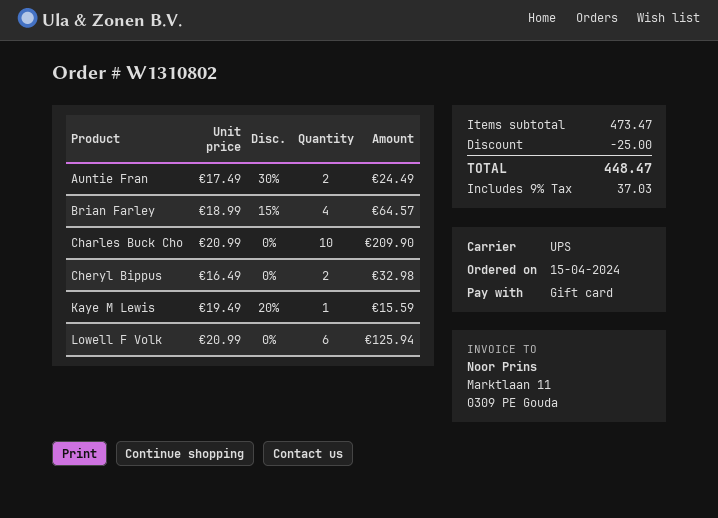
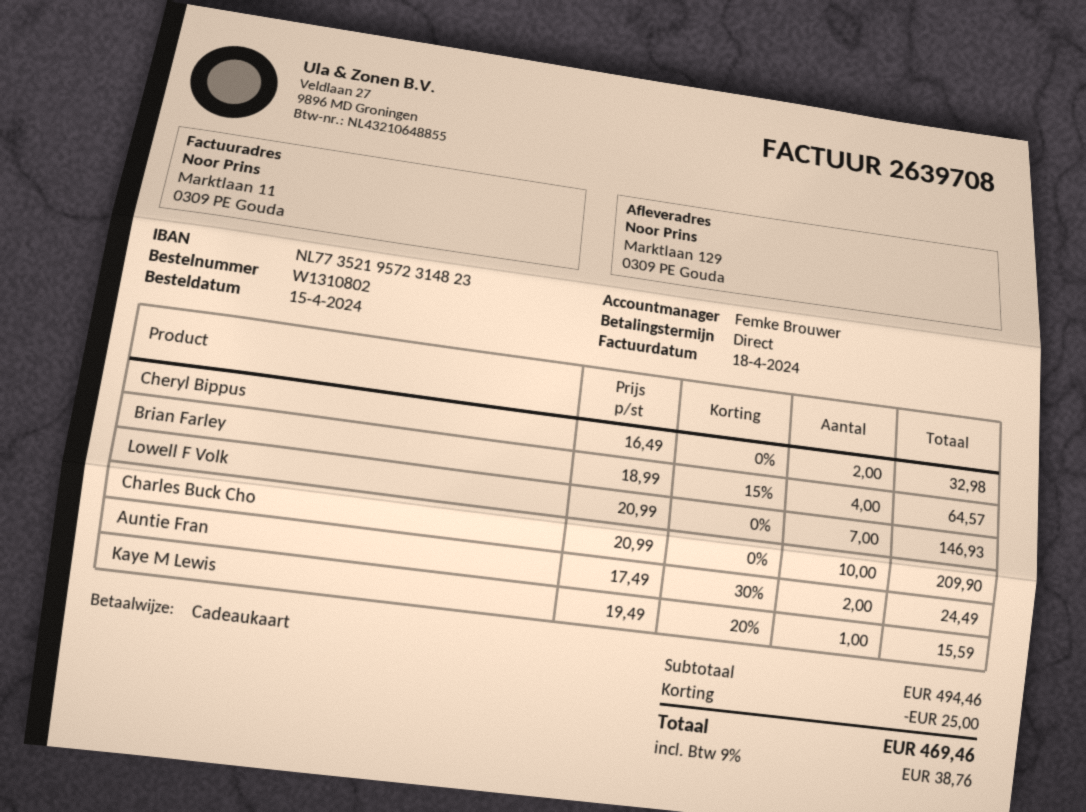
Lowell F Volk: 6 x 20.99 = 125.94 -> 7 x 20.99 = 146.93
subtotal: 473.47 -> 494.46
tax: 9% = 37.03 -> 9% = 38.76
total: 448.47 -> 469.46

